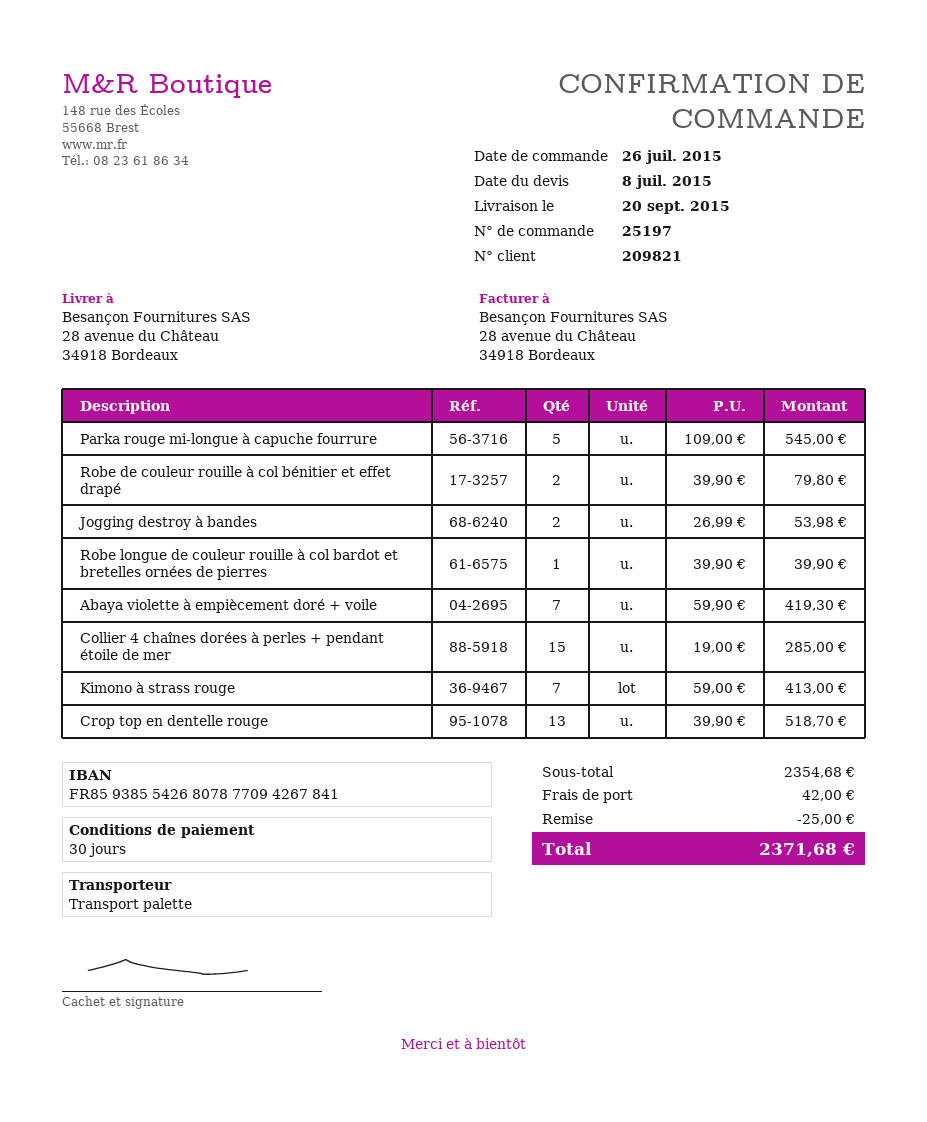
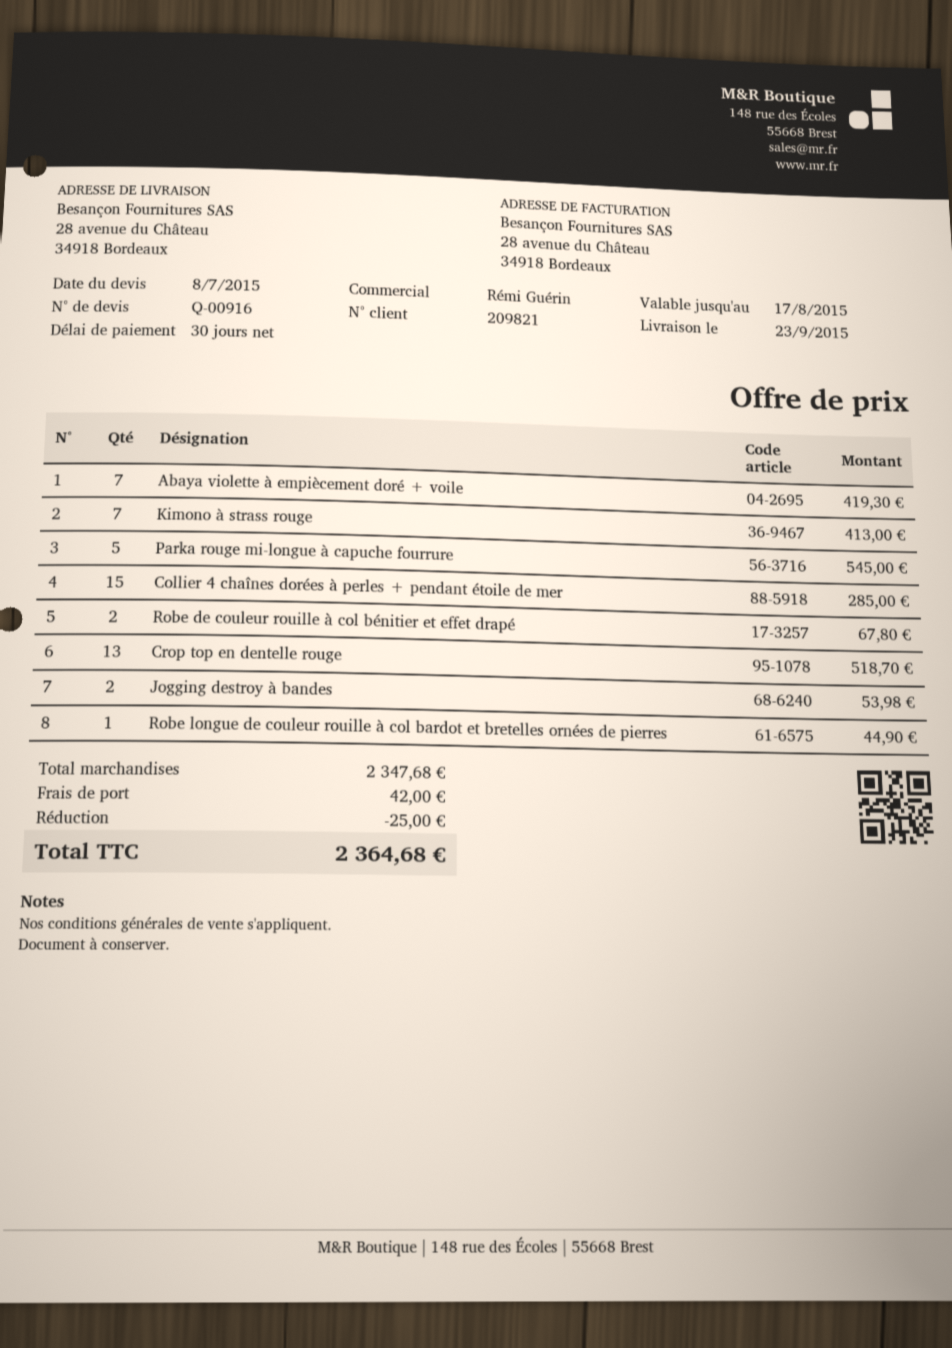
delivery date: 2015-09-20 -> 2015-09-23
Robe de couleur rouille à col bénitier et effet drapé: 2 for 79.80 -> 2 for 67.80
Robe longue de couleur rouille à col bardot et bretelles ornées de pierres: 1 for 39.90 -> 1 for 44.90
subtotal: 2354.68 -> 2347.68
total: 2371.68 -> 2364.68

